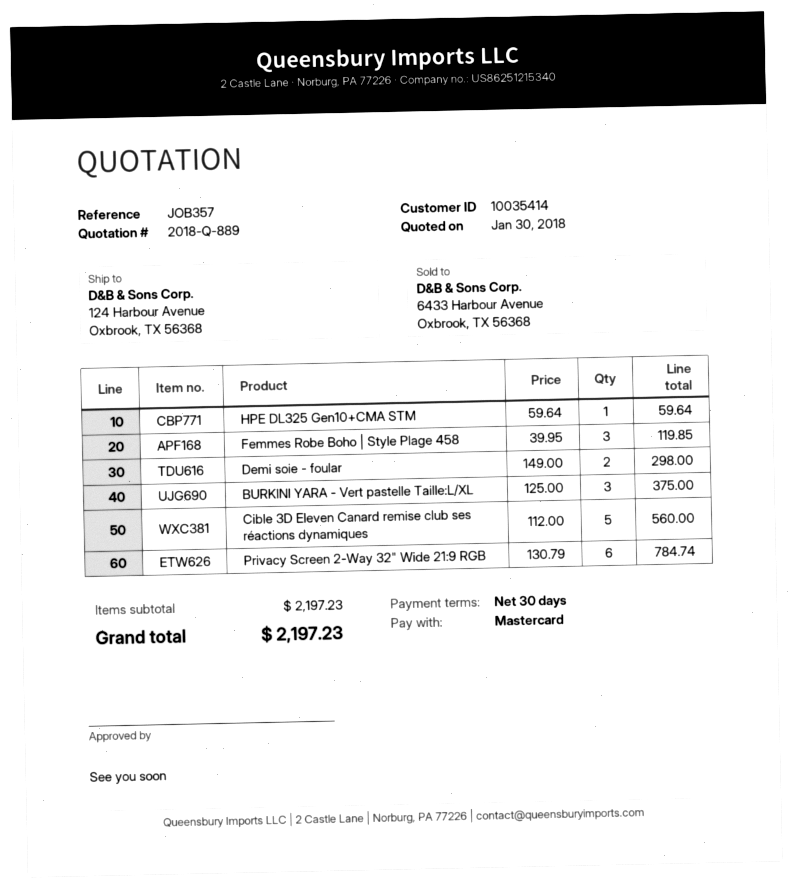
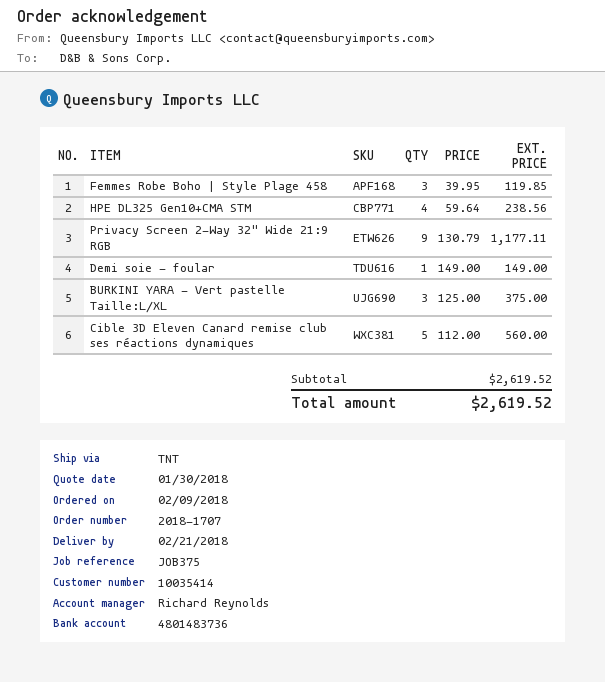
reference: JOB357 -> JOB375
HPE DL325 Gen10+CMA STM: 1 x 59.64 = 59.64 -> 4 x 59.64 = 238.56
Demi soie - foular: 2 x 149.00 = 298.00 -> 1 x 149.00 = 149.00
Privacy Screen 2-Way 32" Wide 21:9 RGB: 6 x 130.79 = 784.74 -> 9 x 130.79 = 1177.11
subtotal: 2197.23 -> 2619.52
total: 2197.23 -> 2619.52

